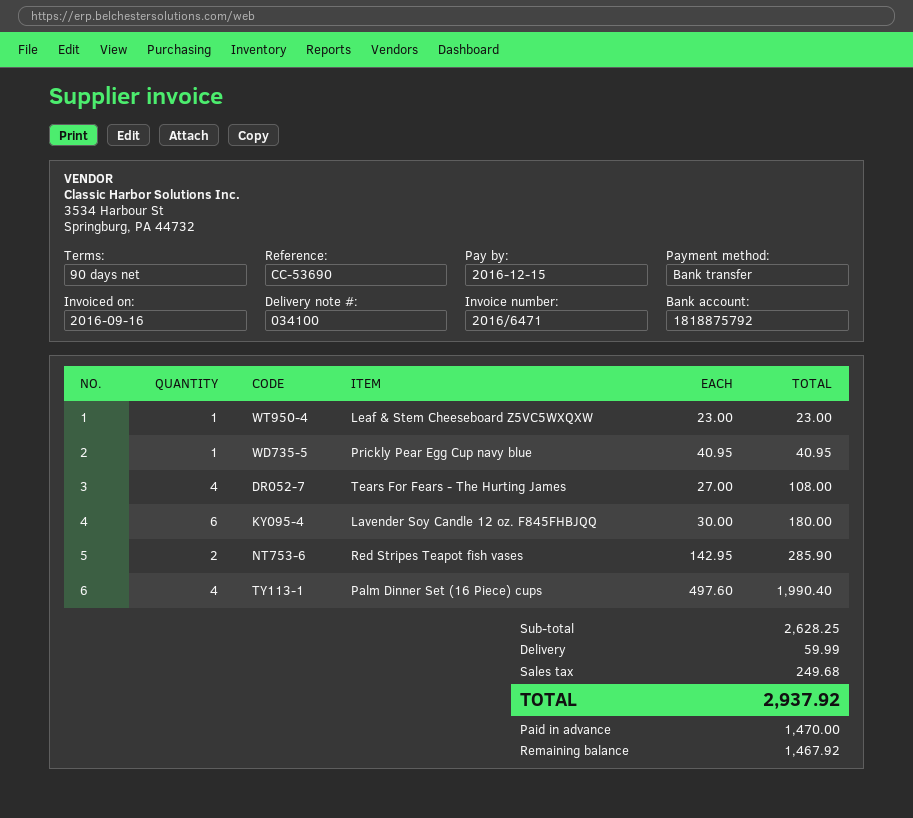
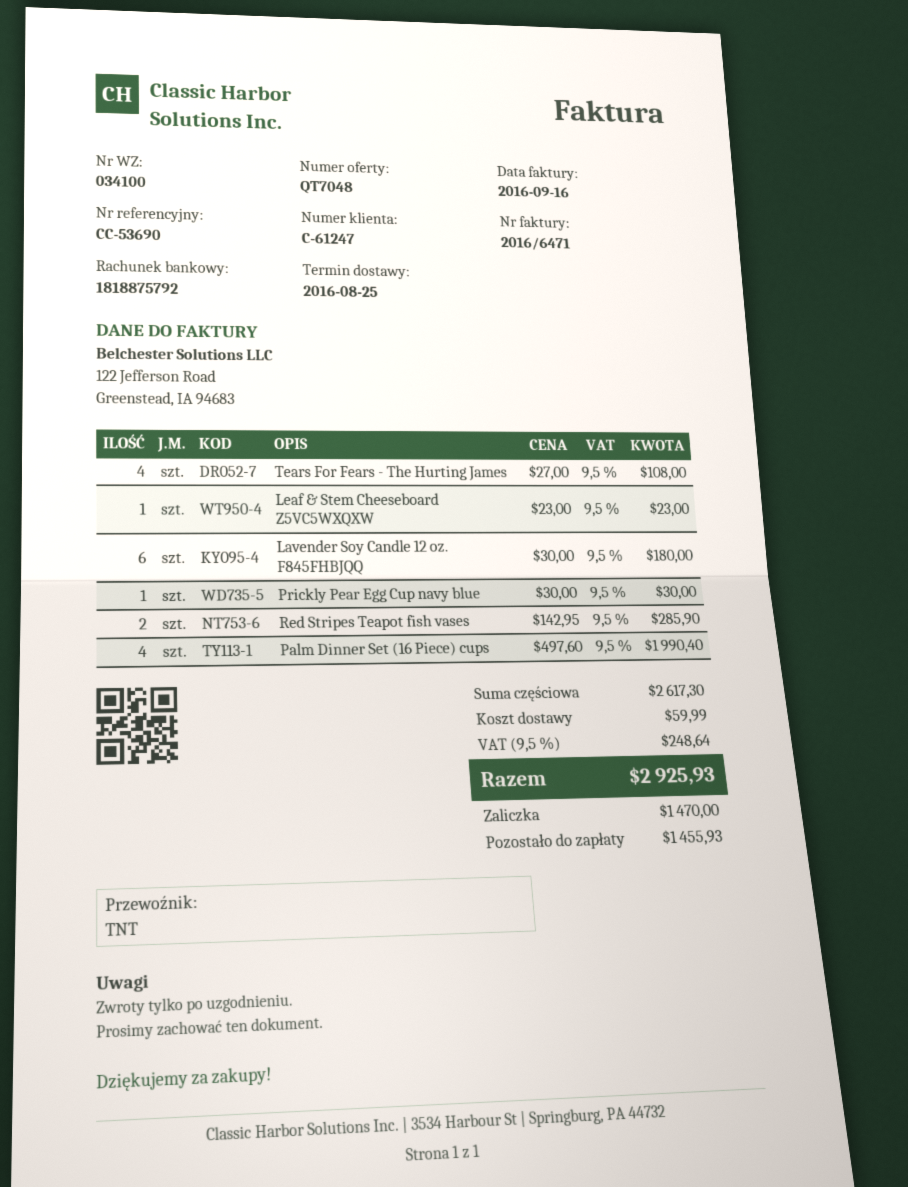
Prickly Pear Egg Cup navy blue: 1 x 40.95 = 40.95 -> 1 x 30.00 = 30.00
subtotal: 2628.25 -> 2617.30
tax: 249.68 -> 248.64
total: 2937.92 -> 2925.93
balance: 1467.92 -> 1455.93

